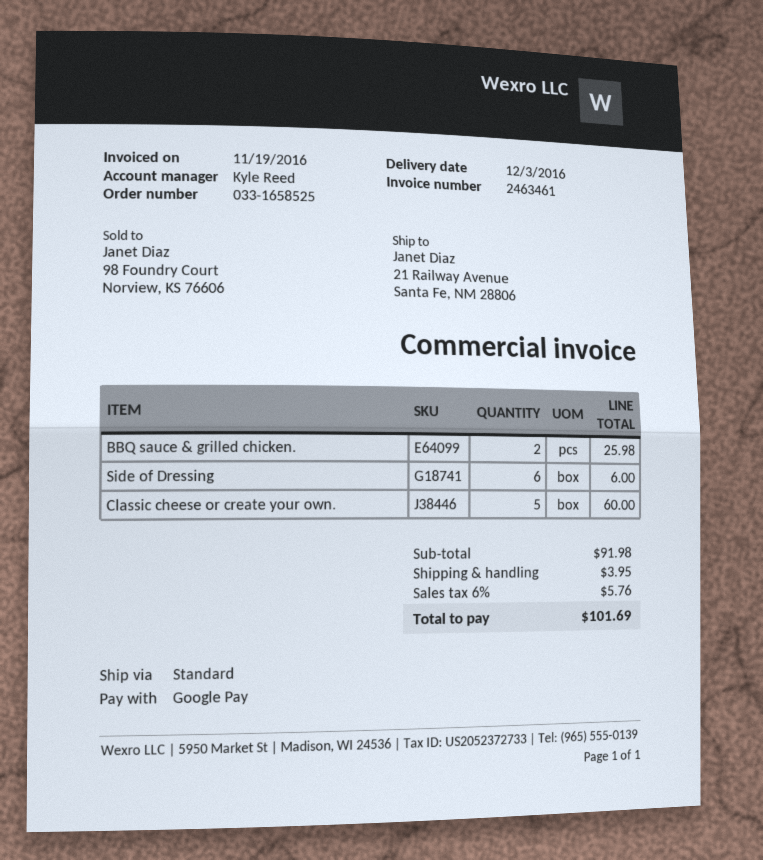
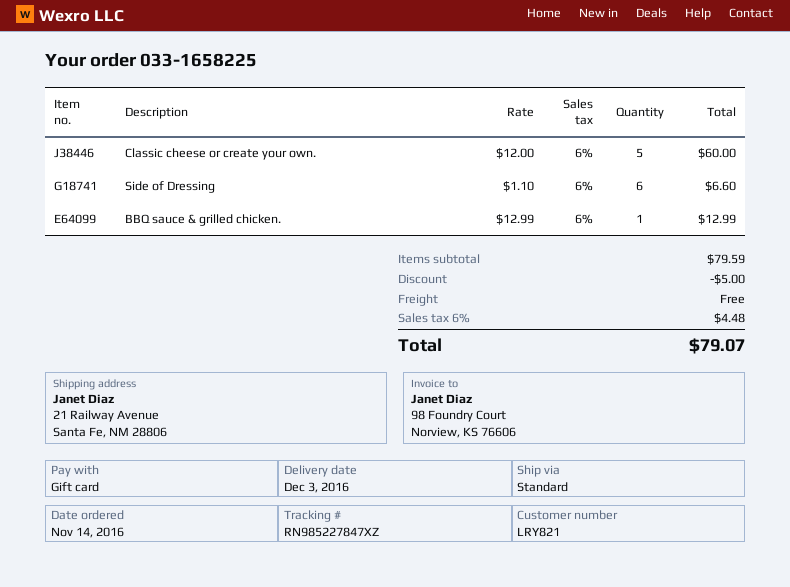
order number: 033-1658525 -> 033-1658225
payment method: Google Pay -> gift card
BBQ sauce & grilled chicken.: 2 for 25.98 -> 1 for 12.99
Side of Dressing: 6 for 6.00 -> 6 for 6.60
subtotal: 91.98 -> 79.59
discount: none -> 5.00
shipping: 3.95 -> 0.00
tax: 6% = 5.76 -> 6% = 4.48
total: 101.69 -> 79.07

